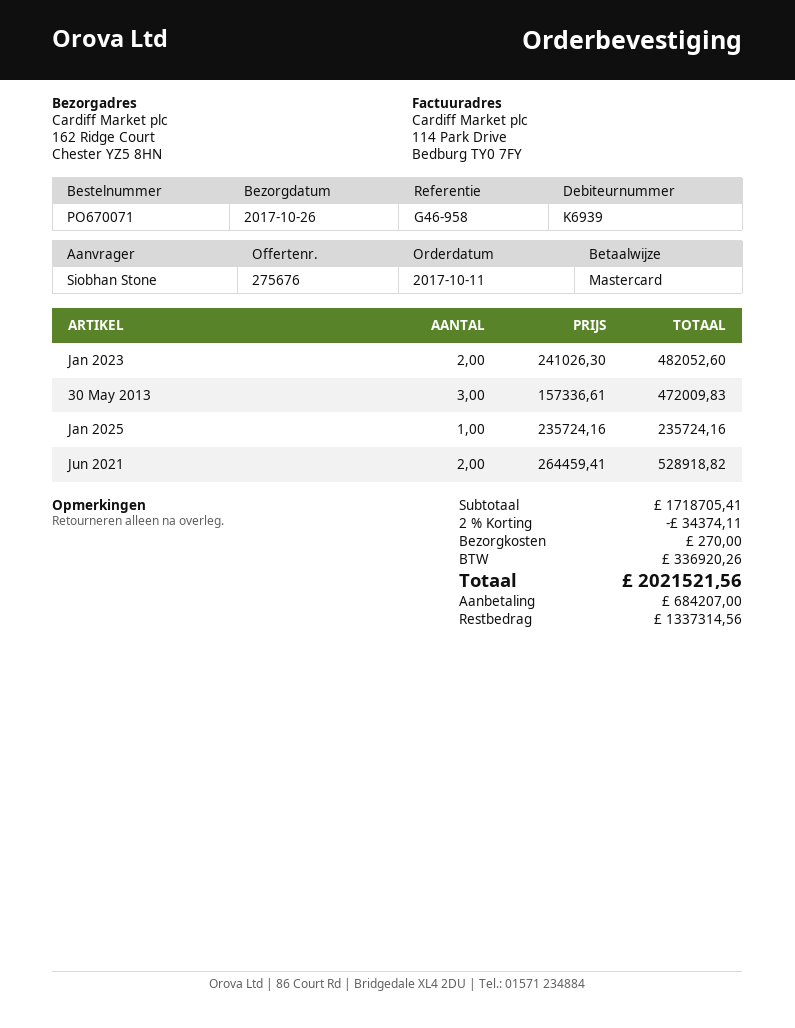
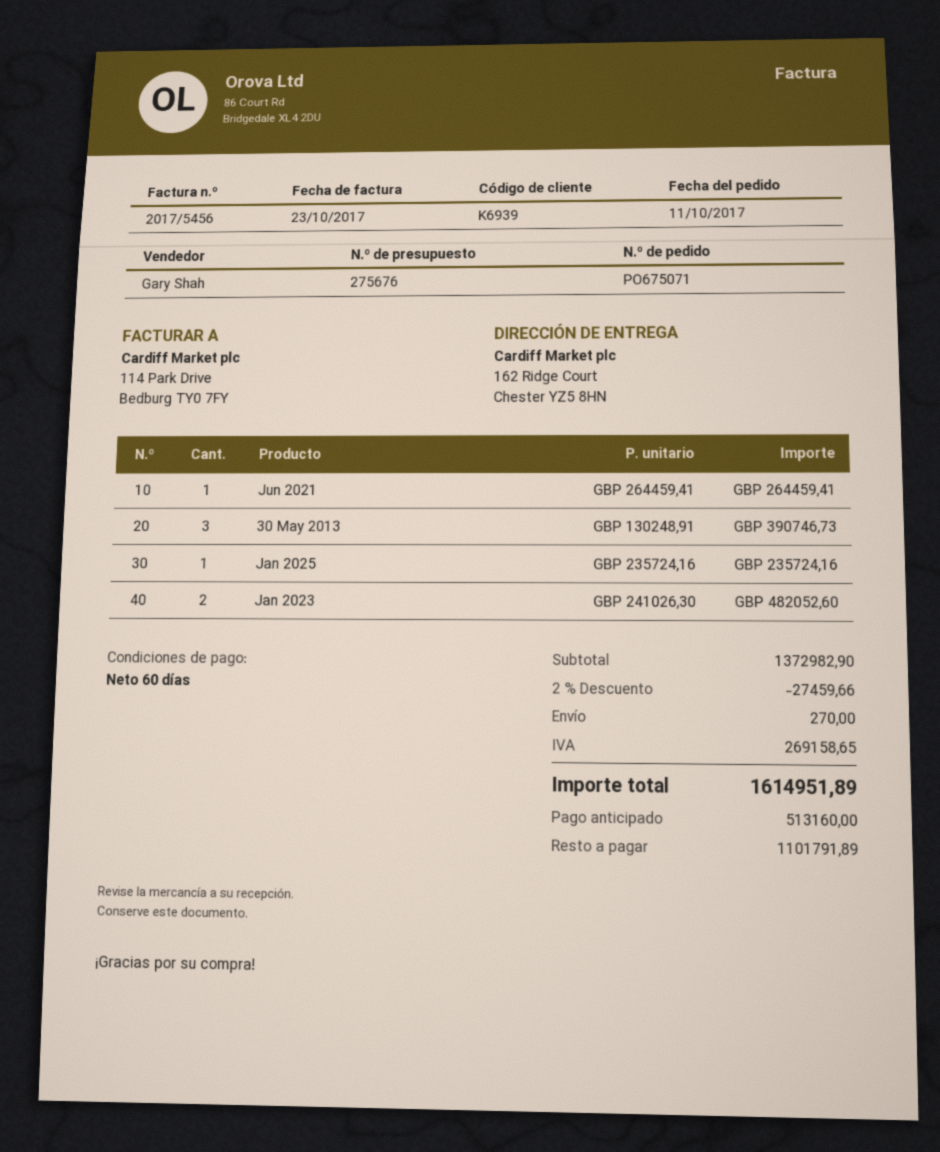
order number: PO670071 -> PO675071
30 May 2013: 3 x 157336.61 = 472009.83 -> 3 x 130248.91 = 390746.73
Jun 2021: 2 x 264459.41 = 528918.82 -> 1 x 264459.41 = 264459.41
subtotal: 1718705.41 -> 1372982.90
discount: 2% = 34374.11 -> 2% = 27459.66
tax: 336920.26 -> 269158.65
total: 2021521.56 -> 1614951.89
deposit: 684207.00 -> 513160.00
balance: 1337314.56 -> 1101791.89

